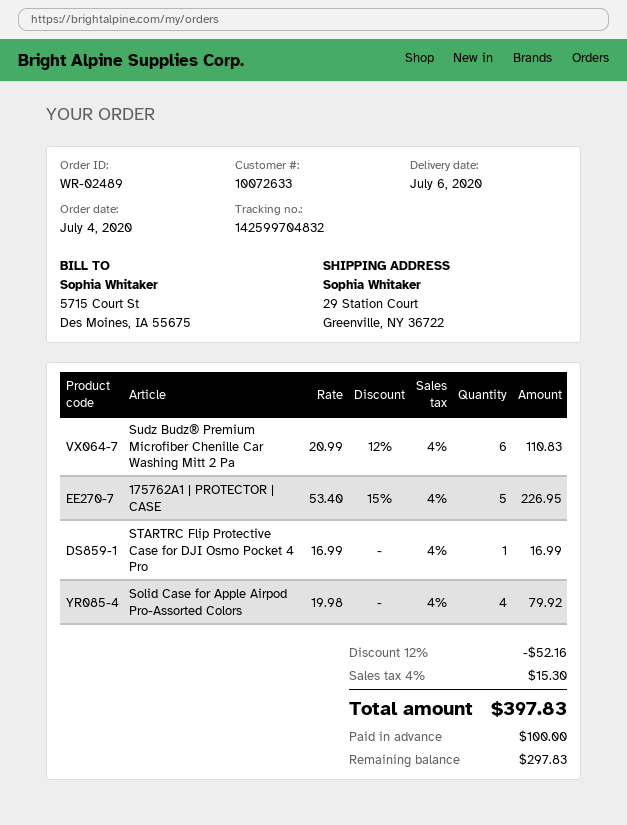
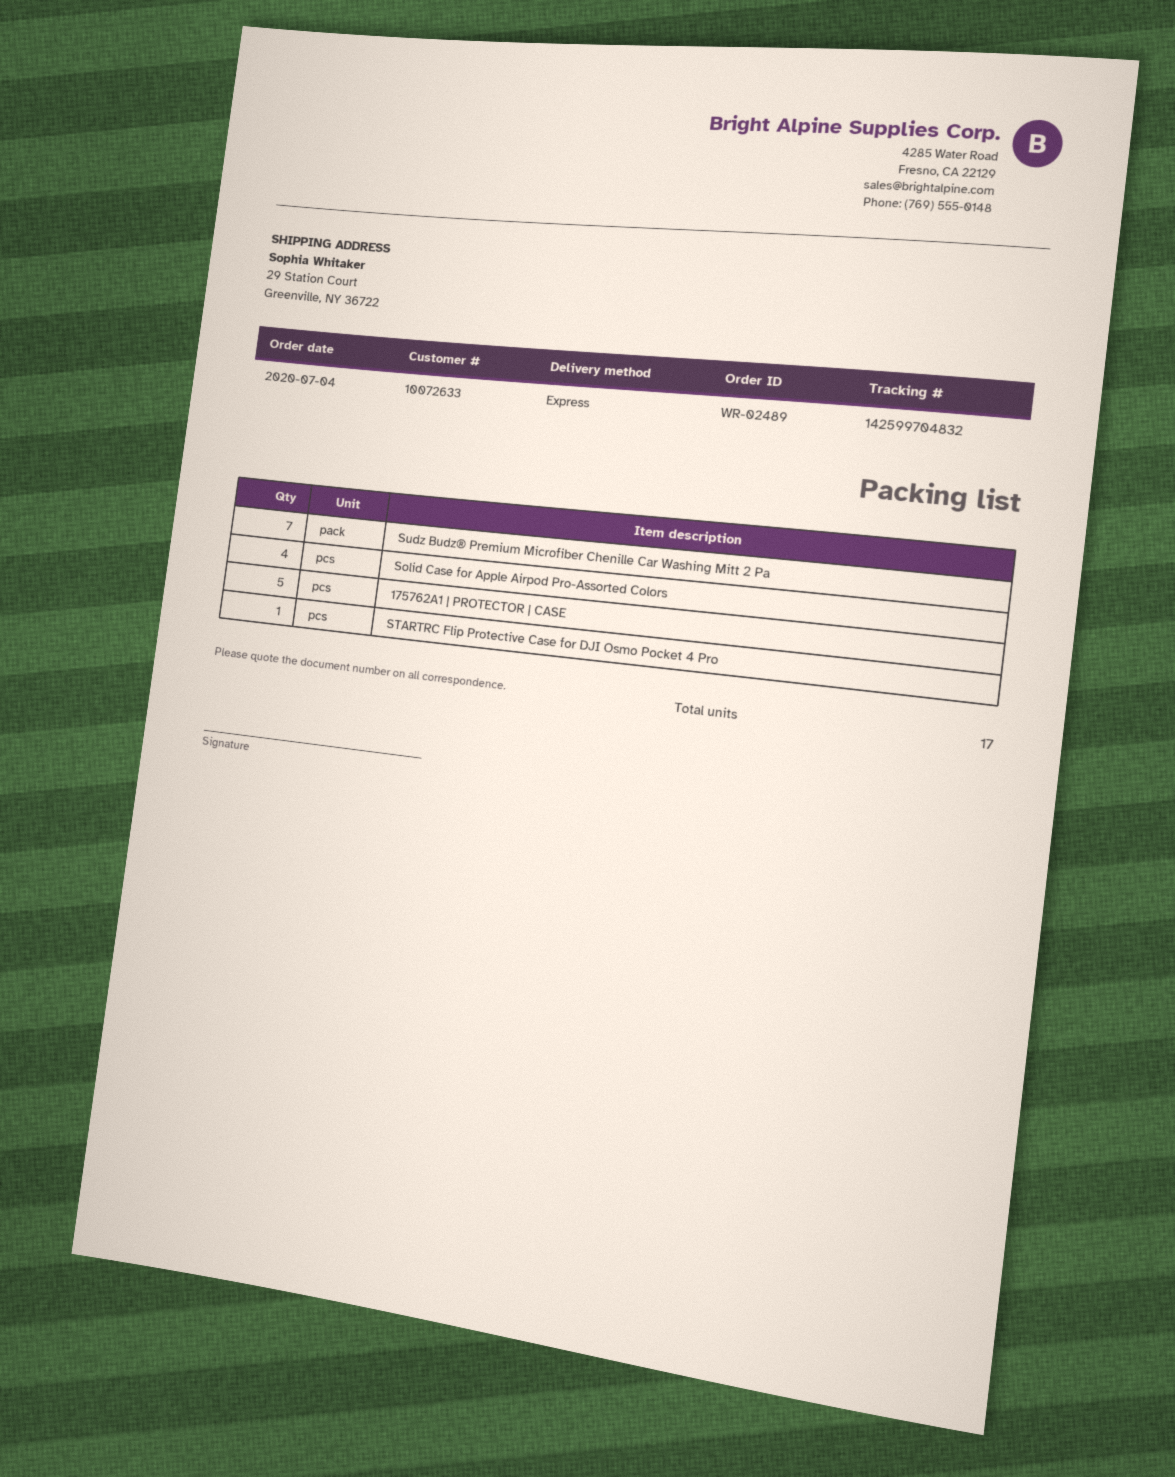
Sudz Budz® Premium Microfiber Chenille Car Washing Mitt 2 Pa: 6 -> 7

